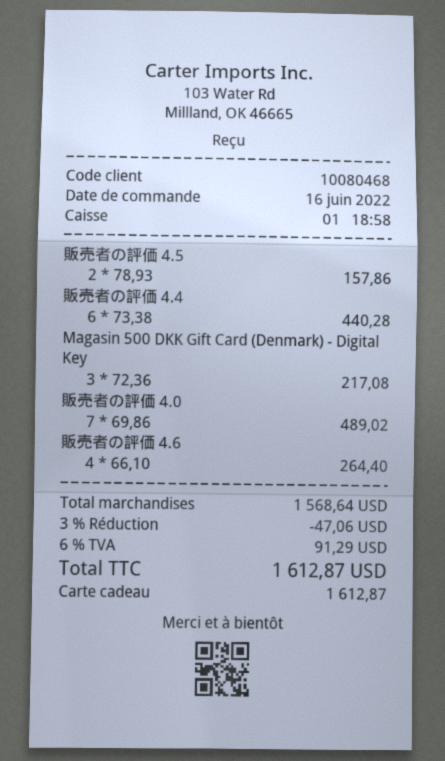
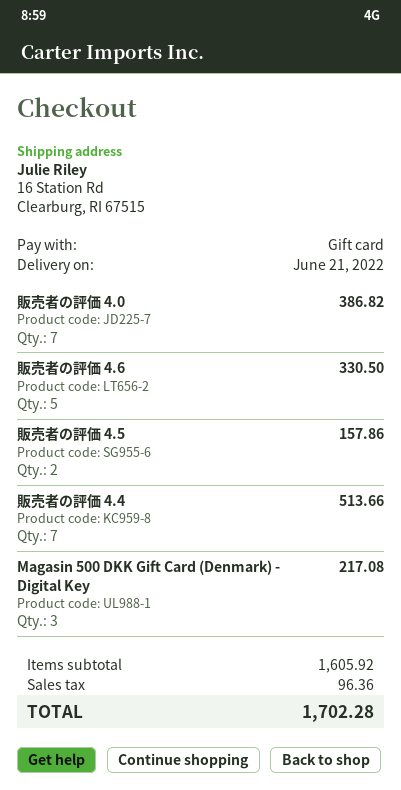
販売者の評価 4.4: 6 for 440.28 -> 7 for 513.66
販売者の評価 4.0: 7 for 489.02 -> 7 for 386.82
販売者の評価 4.6: 4 for 264.40 -> 5 for 330.50
subtotal: 1568.64 -> 1605.92
discount: 3% = 47.06 -> none
tax: 91.29 -> 96.36
total: 1612.87 -> 1702.28

